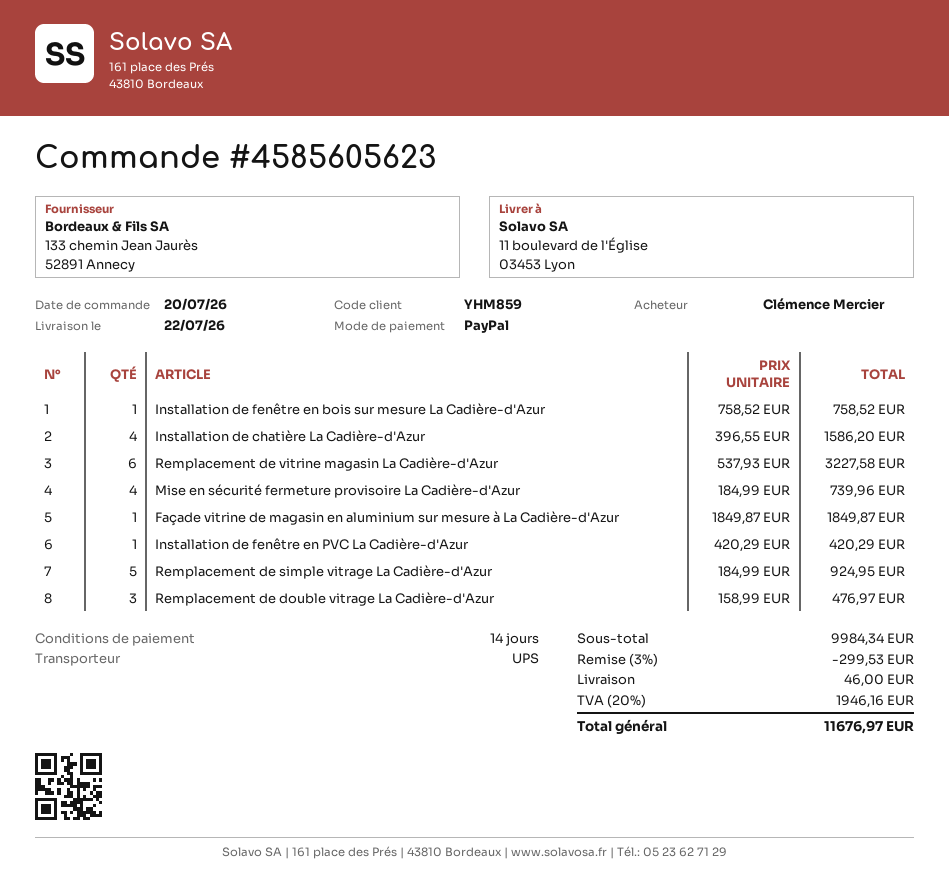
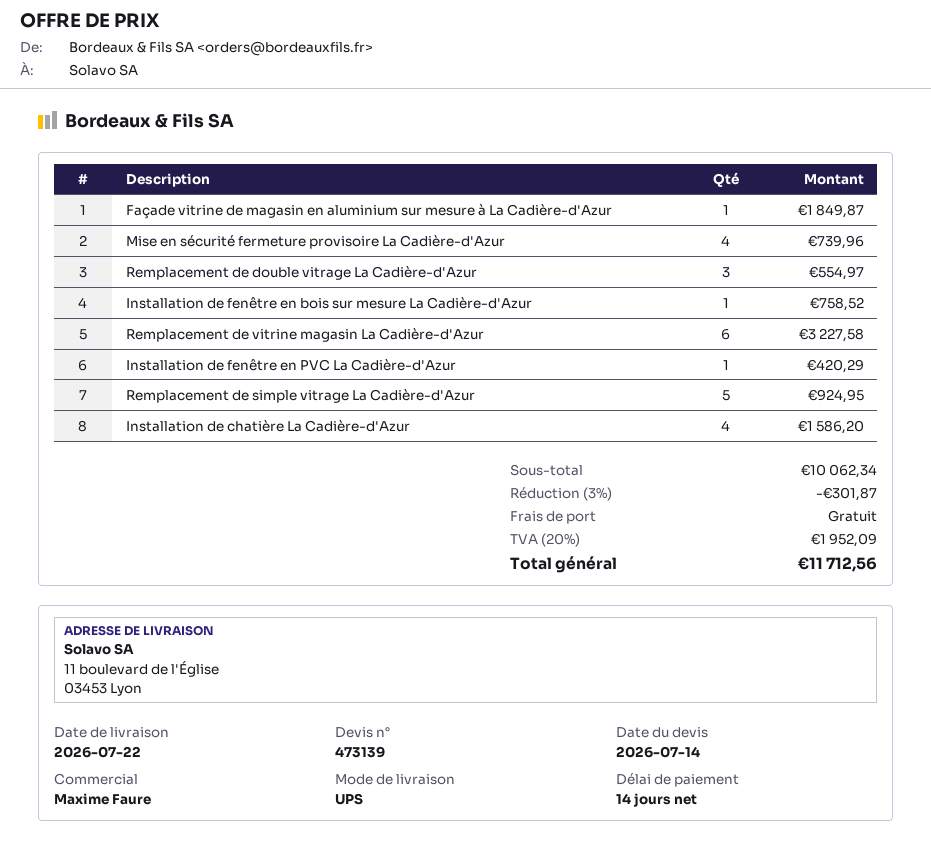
Remplacement de double vitrage La Cadière-d'Azur: 3 for 476.97 -> 3 for 554.97
subtotal: 9984.34 -> 10062.34
discount: 3% = 299.53 -> 3% = 301.87
shipping: 46.00 -> 0.00
tax: 20% = 1946.16 -> 20% = 1952.09
total: 11676.97 -> 11712.56

